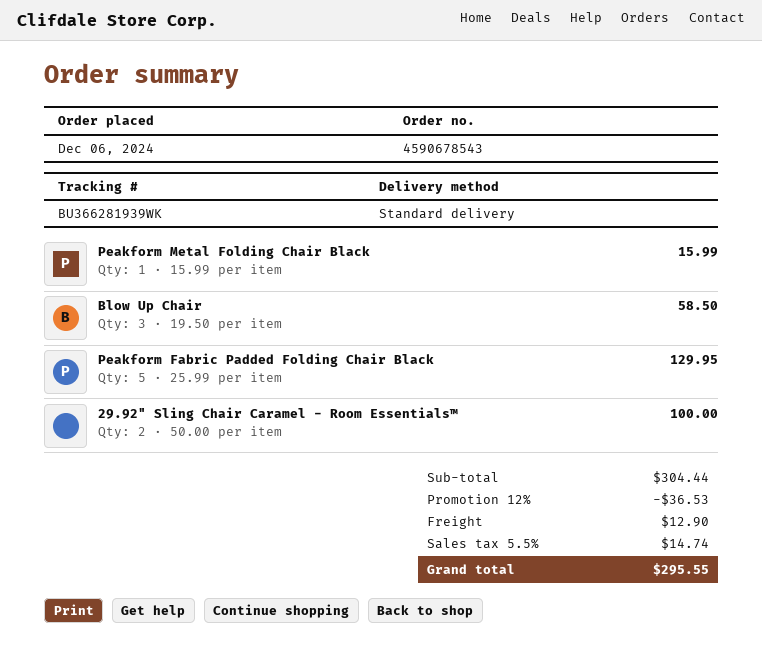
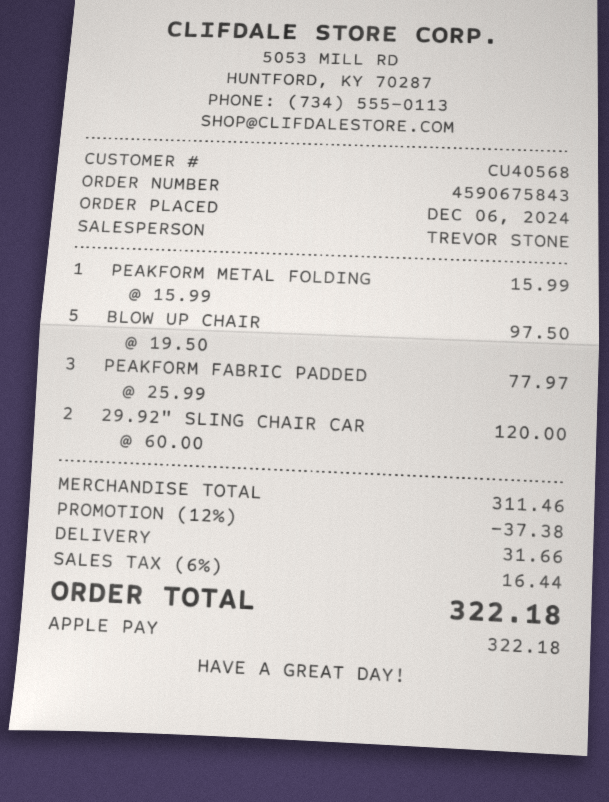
order number: 4590678543 -> 4590675843
Blow Up Chair: 3 x 19.50 = 58.50 -> 5 x 19.50 = 97.50
Peakform Fabric Padded Folding Chair Black: 5 x 25.99 = 129.95 -> 3 x 25.99 = 77.97
29.92" Sling Chair Caramel - Room Essentials™: 2 x 50.00 = 100.00 -> 2 x 60.00 = 120.00
subtotal: 304.44 -> 311.46
discount: 12% = 36.53 -> 12% = 37.38
shipping: 12.90 -> 31.66
tax: 5.5% = 14.74 -> 6% = 16.44
total: 295.55 -> 322.18

